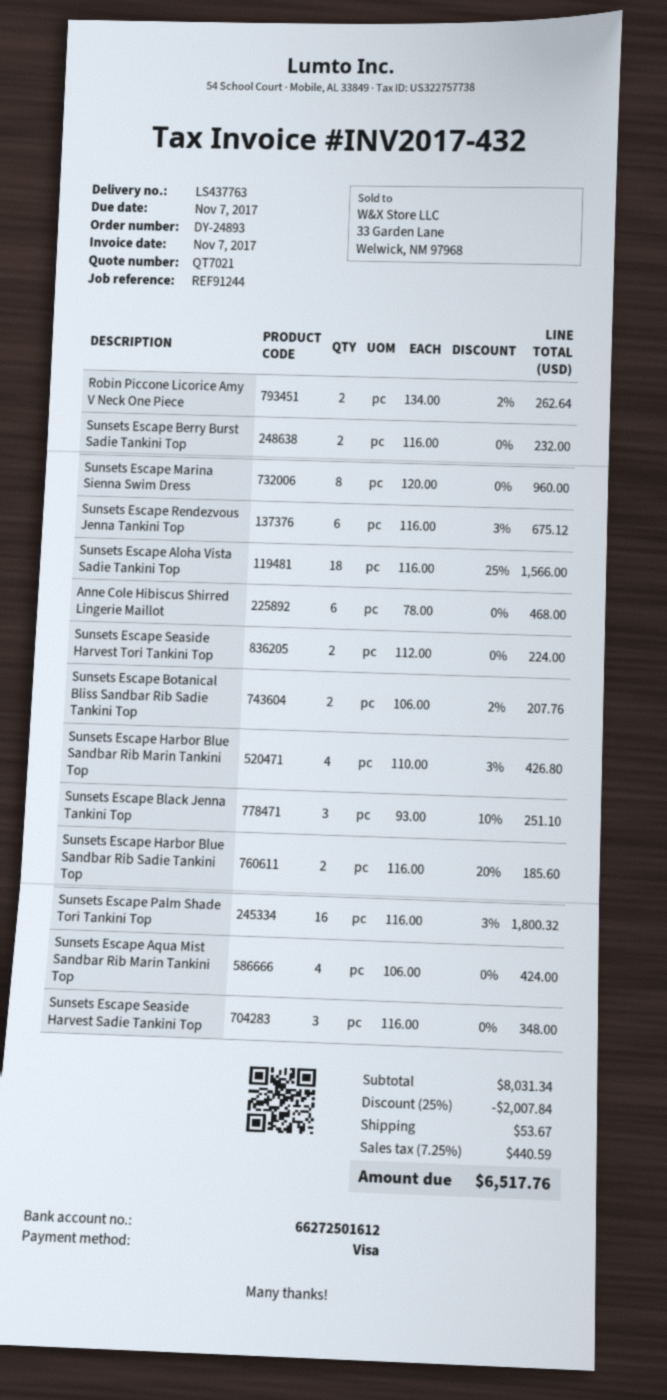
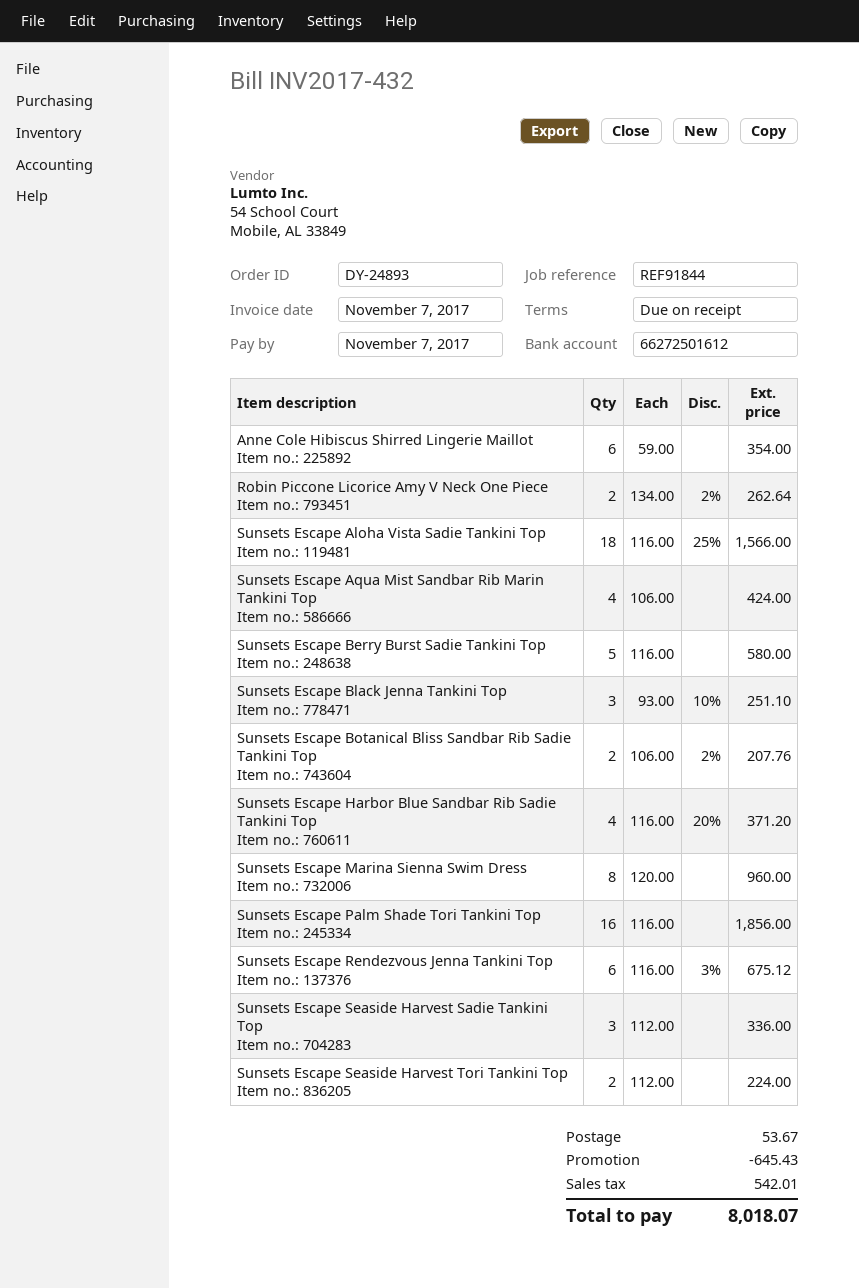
reference: REF91244 -> REF91844
Sunsets Escape Berry Burst Sadie Tankini Top: 2 x 116.00 = 232.00 -> 5 x 116.00 = 580.00
Anne Cole Hibiscus Shirred Lingerie Maillot: 6 x 78.00 = 468.00 -> 6 x 59.00 = 354.00
Sunsets Escape Harbor Blue Sandbar Rib Marin Tankini Top: 4 x 110.00 - 3% = 426.80 -> none
Sunsets Escape Harbor Blue Sandbar Rib Sadie Tankini Top: 2 x 116.00 - 20% = 185.60 -> 4 x 116.00 - 20% = 371.20
Sunsets Escape Palm Shade Tori Tankini Top: 16 x 116.00 - 3% = 1800.32 -> 16 x 116.00 = 1856.00
Sunsets Escape Seaside Harvest Sadie Tankini Top: 3 x 116.00 = 348.00 -> 3 x 112.00 = 336.00
discount: 2007.84 -> 645.43
tax: 440.59 -> 542.01
total: 6517.76 -> 8018.07

